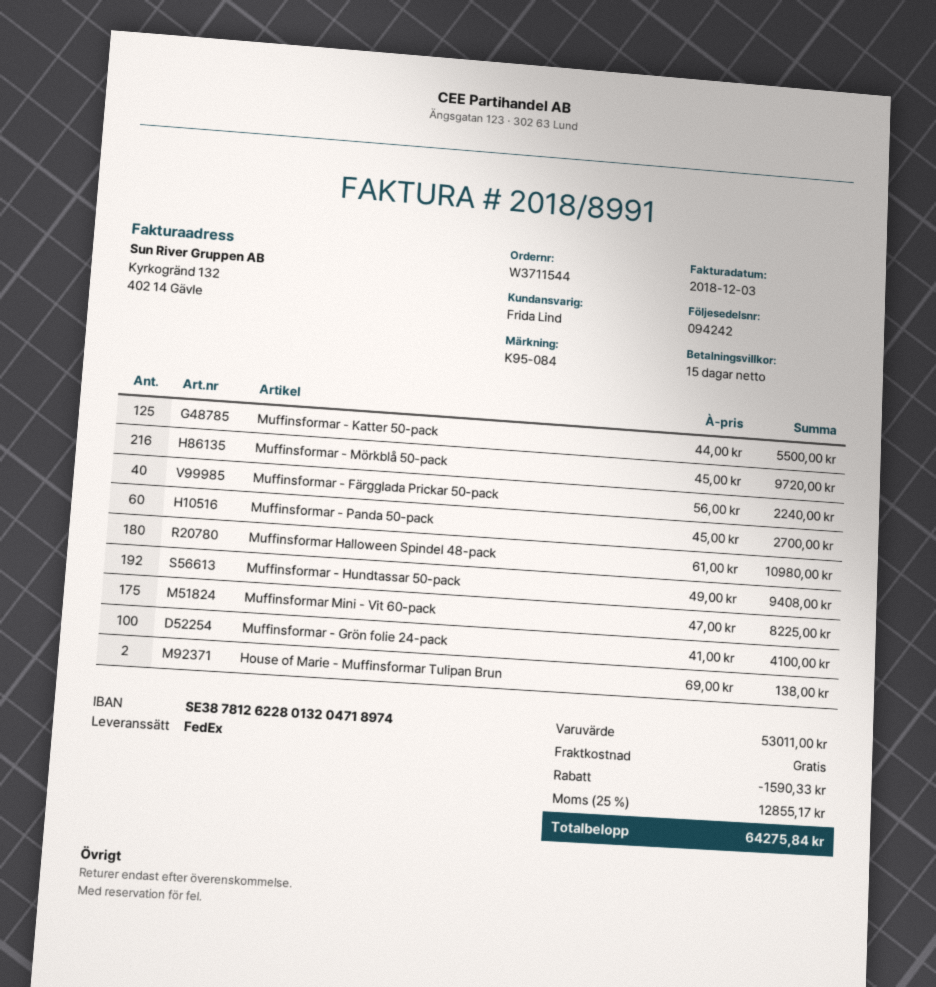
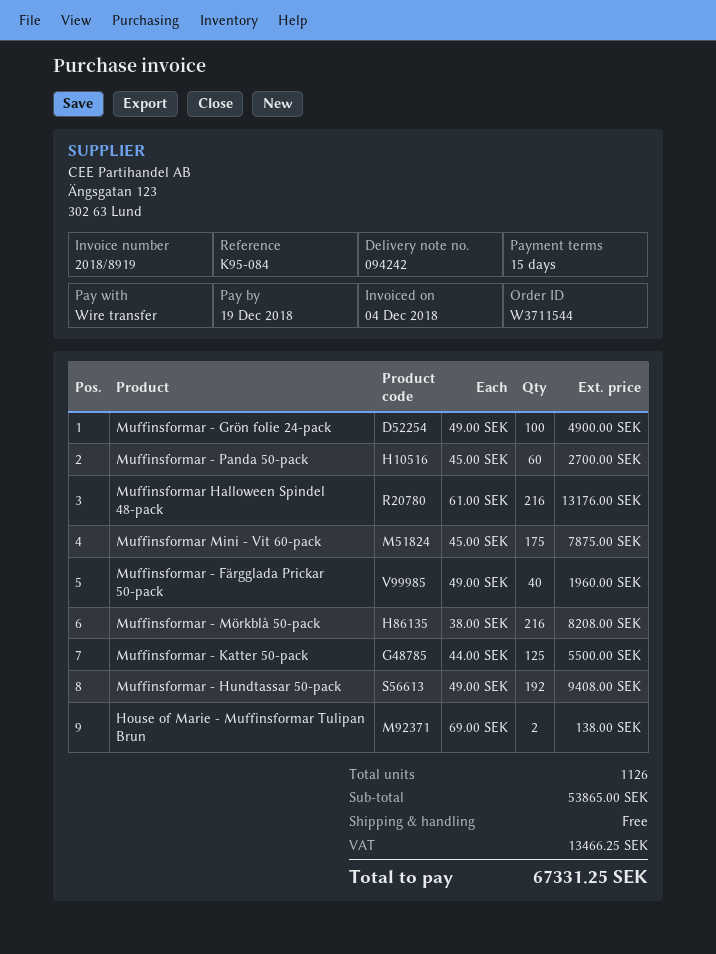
invoice number: 2018/8991 -> 2018/8919
invoice date: 2018-12-03 -> 2018-12-04
Muffinsformar - Mörkblå 50-pack: 216 x 45.00 = 9720.00 -> 216 x 38.00 = 8208.00
Muffinsformar - Färgglada Prickar 50-pack: 40 x 56.00 = 2240.00 -> 40 x 49.00 = 1960.00
Muffinsformar Halloween Spindel 48-pack: 180 x 61.00 = 10980.00 -> 216 x 61.00 = 13176.00
Muffinsformar Mini - Vit 60-pack: 175 x 47.00 = 8225.00 -> 175 x 45.00 = 7875.00
Muffinsformar - Grön folie 24-pack: 100 x 41.00 = 4100.00 -> 100 x 49.00 = 4900.00
subtotal: 53011.00 -> 53865.00
discount: 1590.33 -> none
tax: 12855.17 -> 13466.25
total: 64275.84 -> 67331.25

